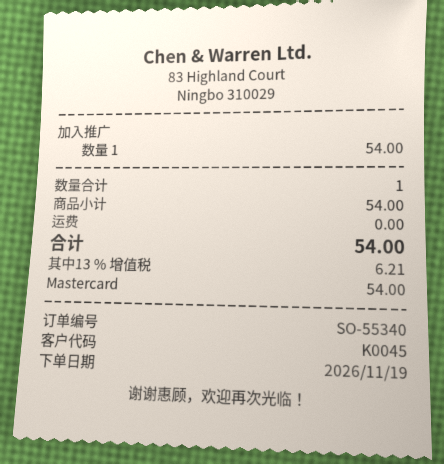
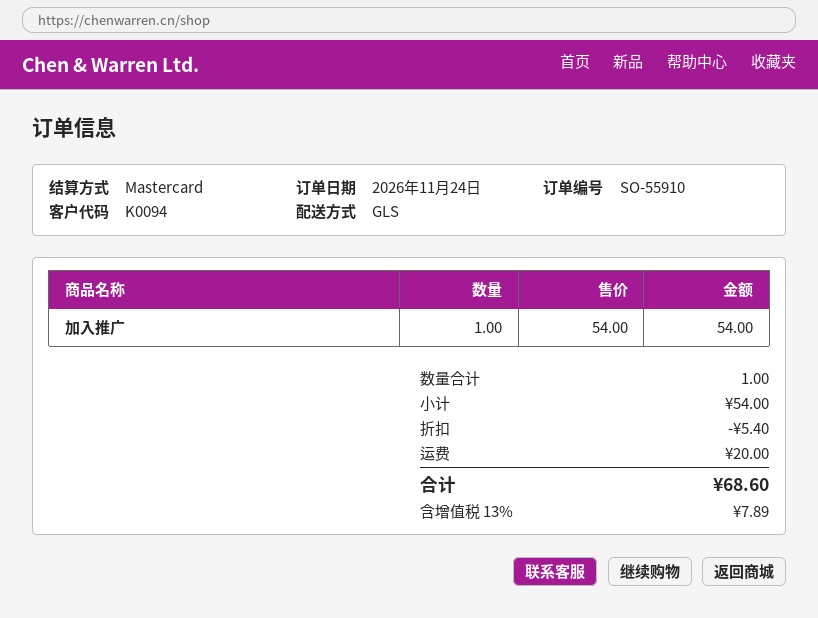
order number: SO-55340 -> SO-55910
order date: 2026-11-19 -> 2026-11-24
customer number: K0045 -> K0094
discount: none -> 5.40
shipping: 0.00 -> 20.00
tax: 13% = 6.21 -> 13% = 7.89
total: 54.00 -> 68.60

